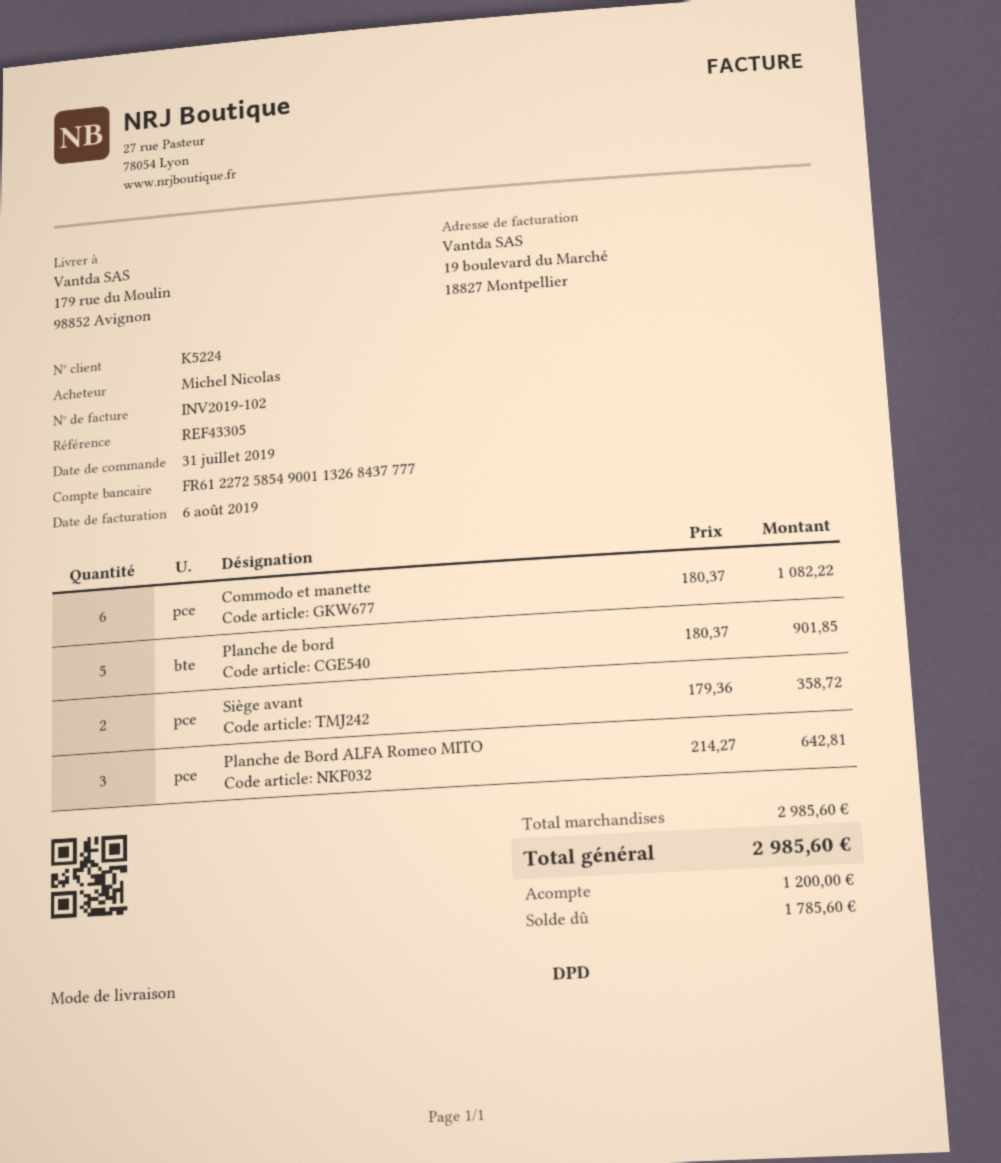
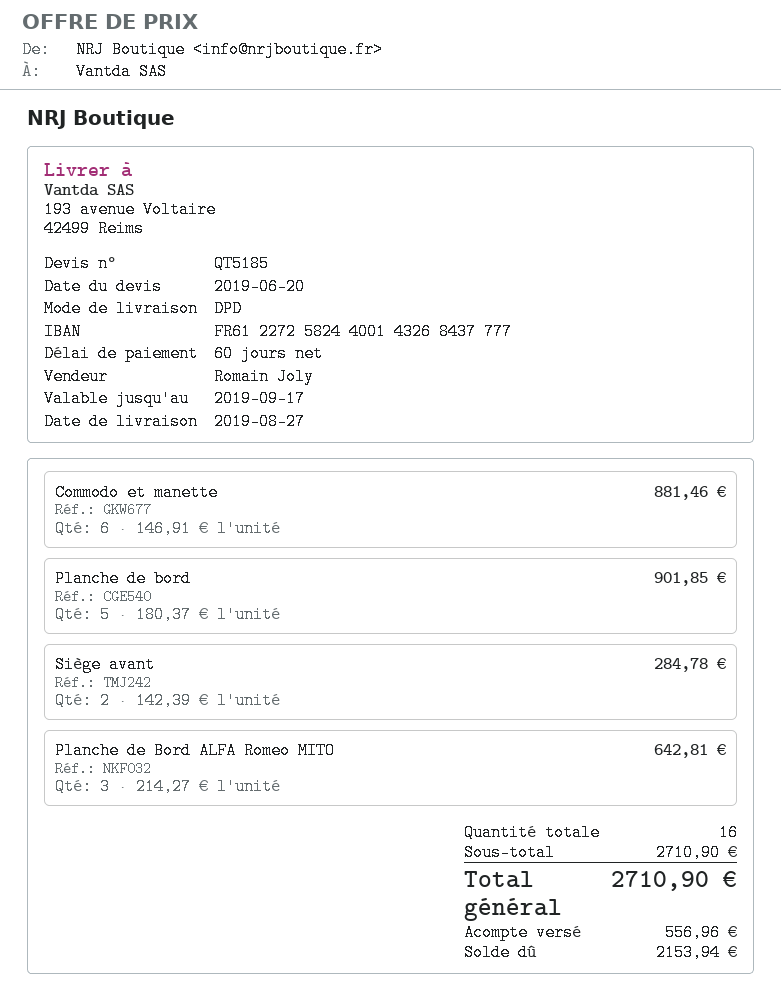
bank account: FR6122725854900113268437777 -> FR6122725824400143268437777
ship to: 179 rue du Moulin, 98852 Avignon -> 193 avenue Voltaire, 42499 Reims
Commodo et manette: 6 x 180.37 = 1082.22 -> 6 x 146.91 = 881.46
Siège avant: 2 x 179.36 = 358.72 -> 2 x 142.39 = 284.78
subtotal: 2985.60 -> 2710.90
total: 2985.60 -> 2710.90
deposit: 1200.00 -> 556.96
balance: 1785.60 -> 2153.94

